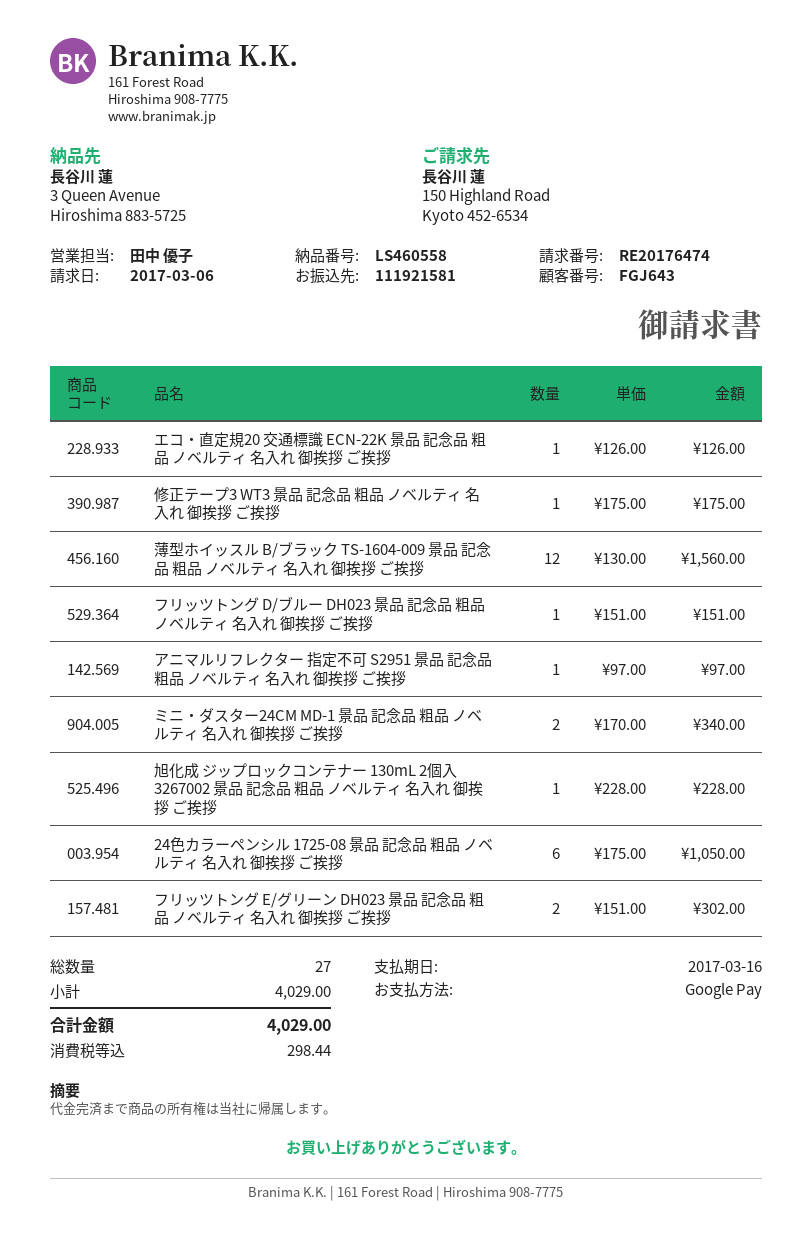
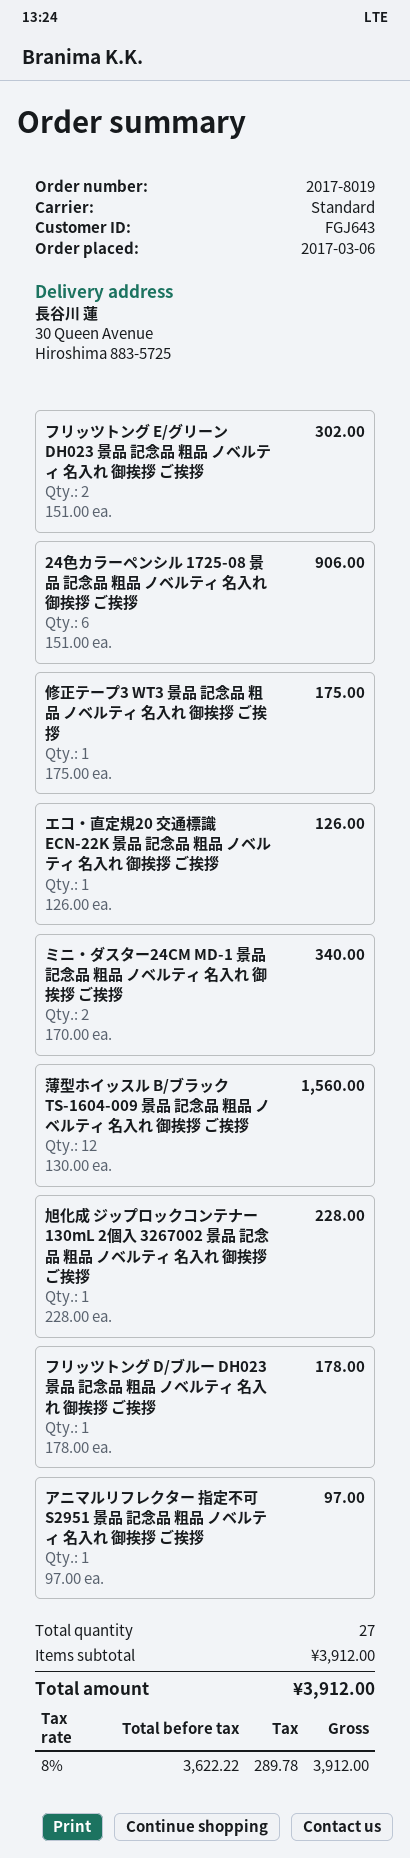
ship to: 3 Queen Avenue, Hiroshima 883-5725 -> 30 Queen Avenue, Hiroshima 883-5725
フリッツトング D/ブルー DH023 景品 記念品 粗品 ノベルティ 名入れ 御挨拶 ご挨拶: 1 x 151.00 = 151.00 -> 1 x 178.00 = 178.00
24色カラーペンシル 1725-08 景品 記念品 粗品 ノベルティ 名入れ 御挨拶 ご挨拶: 6 x 175.00 = 1050.00 -> 6 x 151.00 = 906.00
subtotal: 4029.00 -> 3912.00
tax: 298.44 -> 289.78
total: 4029.00 -> 3912.00

